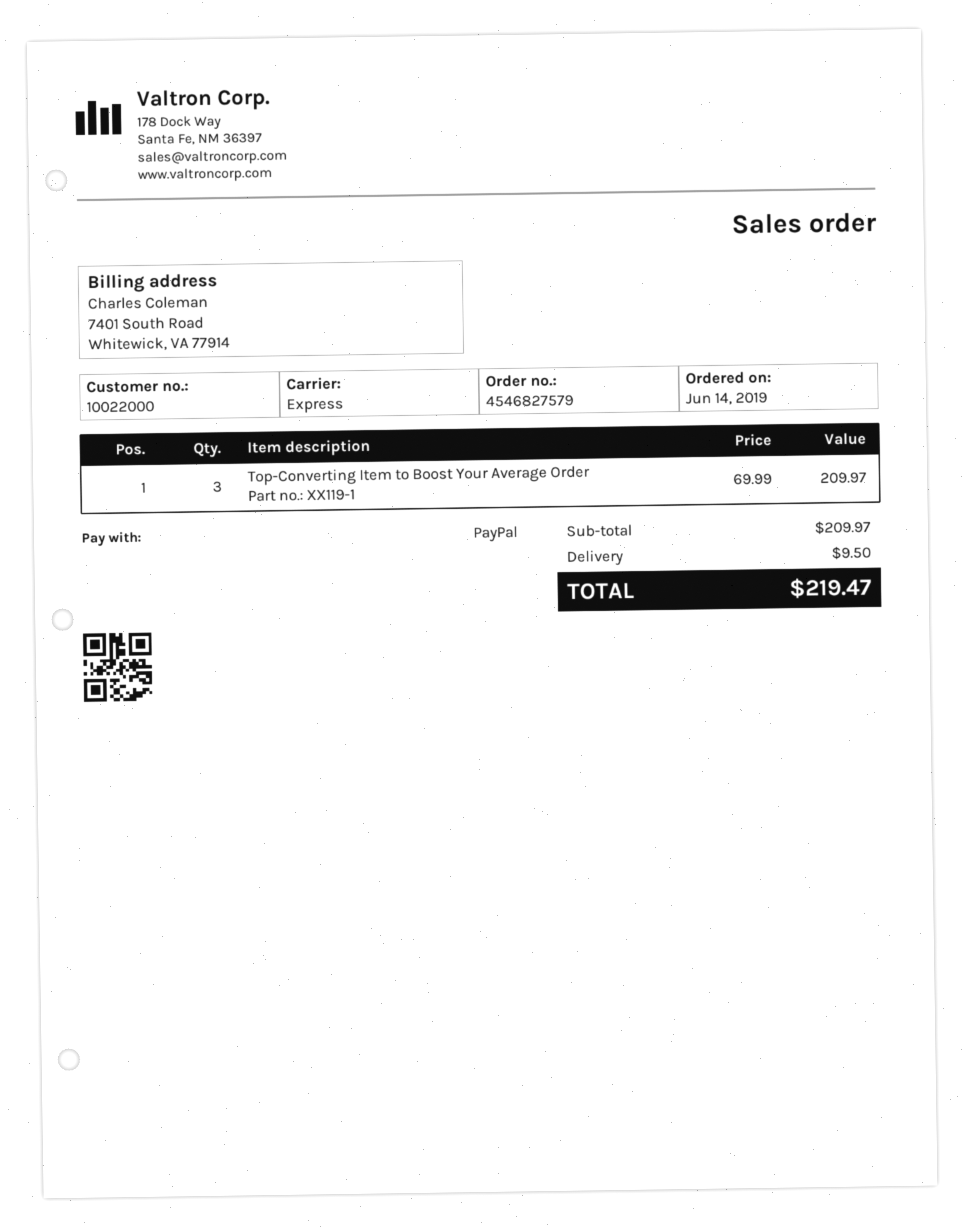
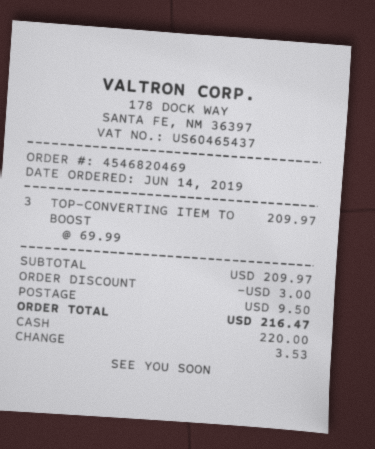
order number: 4546827579 -> 4546820469
payment method: PayPal -> cash
discount: none -> 3.00
total: 219.47 -> 216.47

